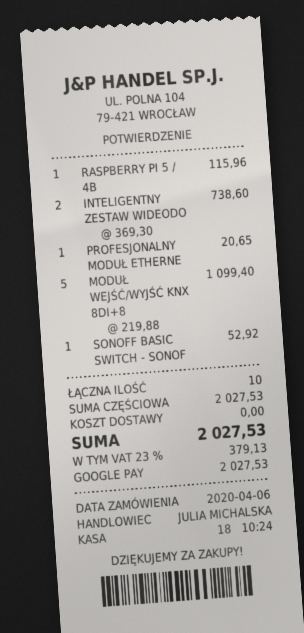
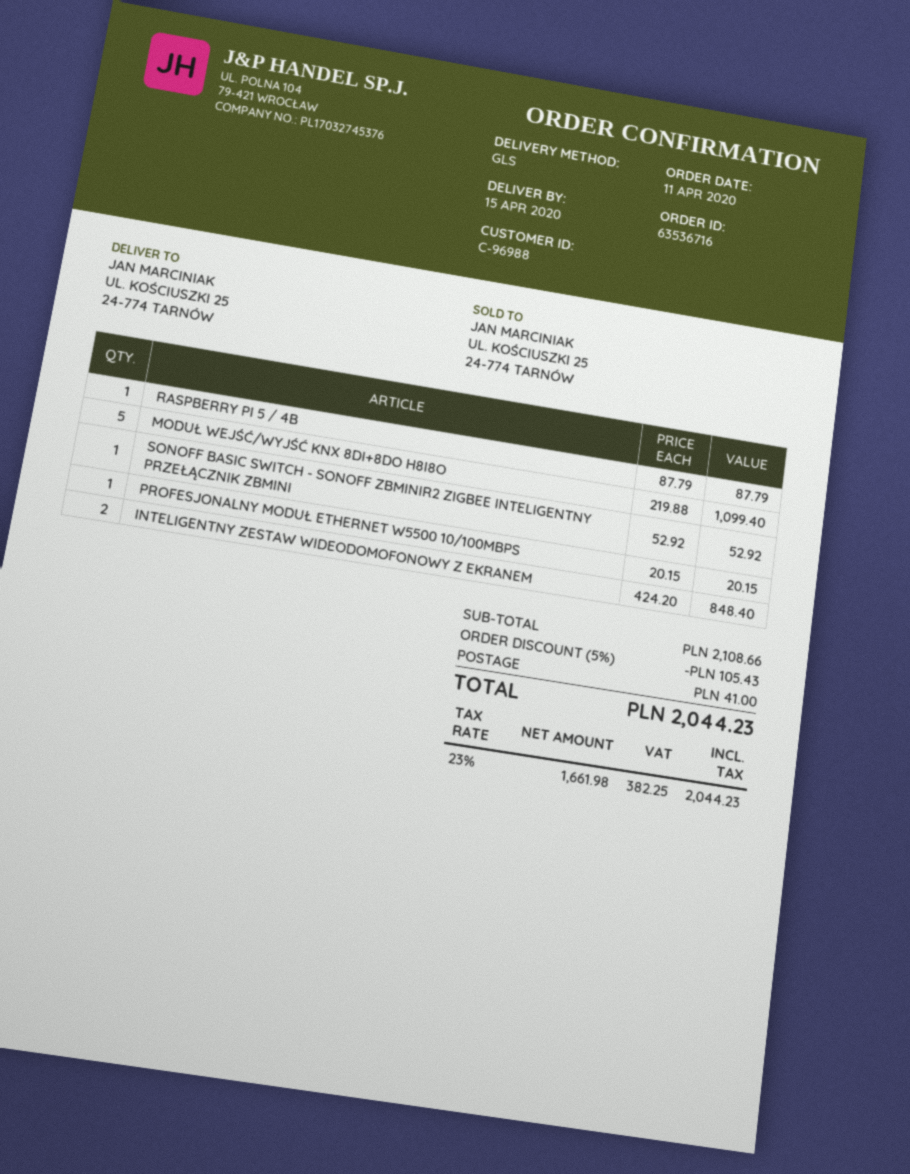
order date: 2020-04-06 -> 2020-04-11
RASPBERRY PI 5 / 4B: 1 x 115.96 = 115.96 -> 1 x 87.79 = 87.79
INTELIGENTNY ZESTAW WIDEODO: 2 x 369.30 = 738.60 -> 2 x 424.20 = 848.40
PROFESJONALNY MODUŁ ETHERNE: 1 x 20.65 = 20.65 -> 1 x 20.15 = 20.15
subtotal: 2027.53 -> 2108.66
discount: none -> 5% = 105.43
shipping: 0.00 -> 41.00
tax: 23% = 379.13 -> 23% = 382.25
total: 2027.53 -> 2044.23

